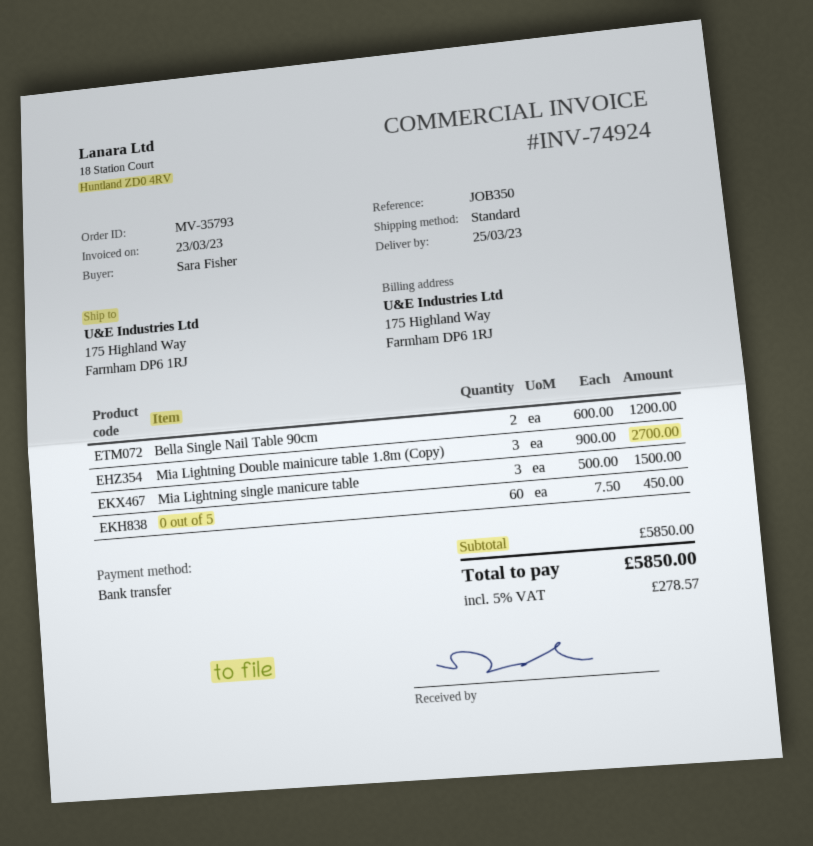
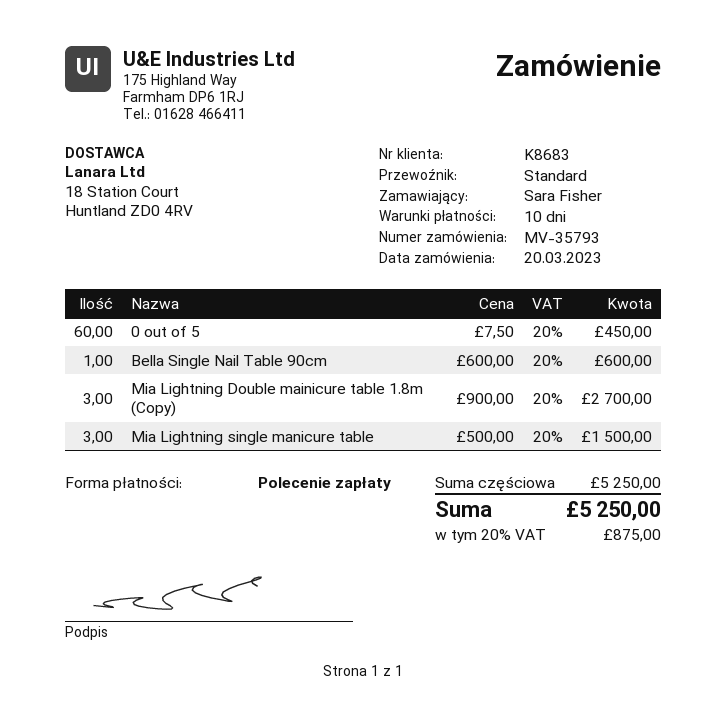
payment method: bank transfer -> direct debit
Bella Single Nail Table 90cm: 2 x 600.00 = 1200.00 -> 1 x 600.00 = 600.00
subtotal: 5850.00 -> 5250.00
tax: 5% = 278.57 -> 20% = 875.00
total: 5850.00 -> 5250.00

